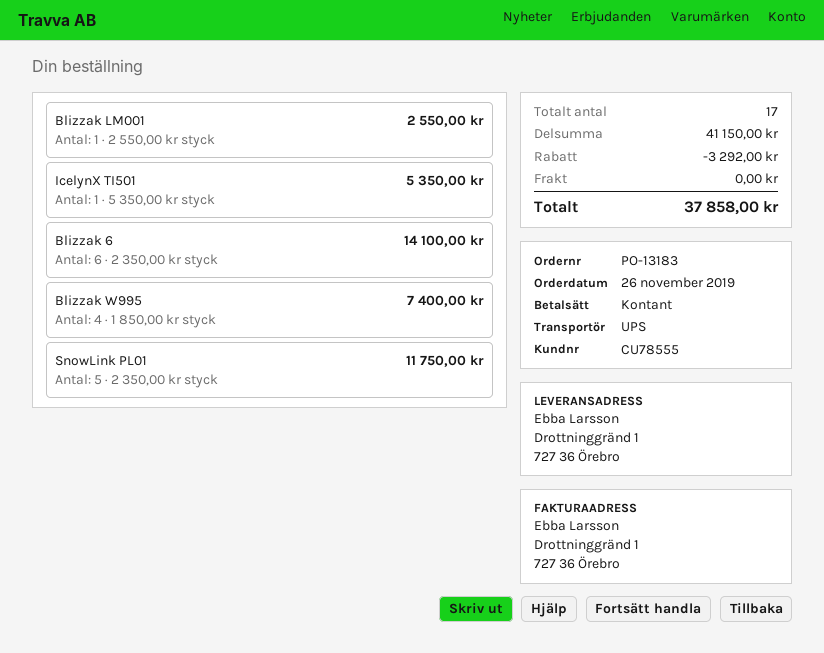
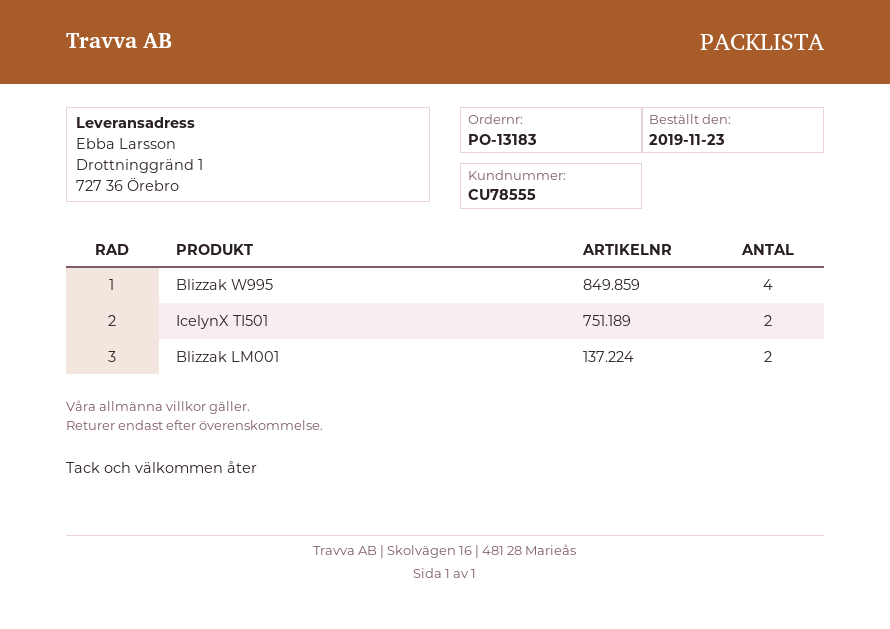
order date: 2019-11-26 -> 2019-11-23
Blizzak LM001: 1 -> 2
IcelynX TI501: 1 -> 2
Blizzak 6: 6 -> none
SnowLink PL01: 5 -> none

